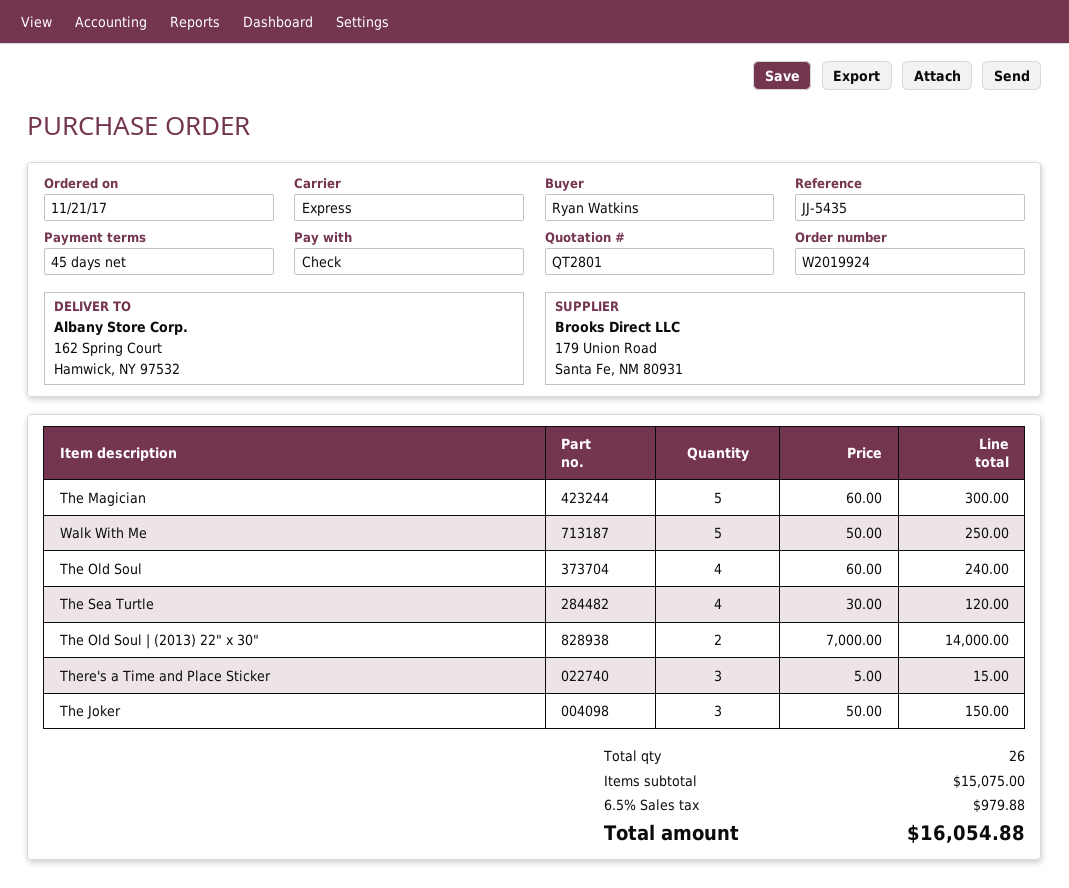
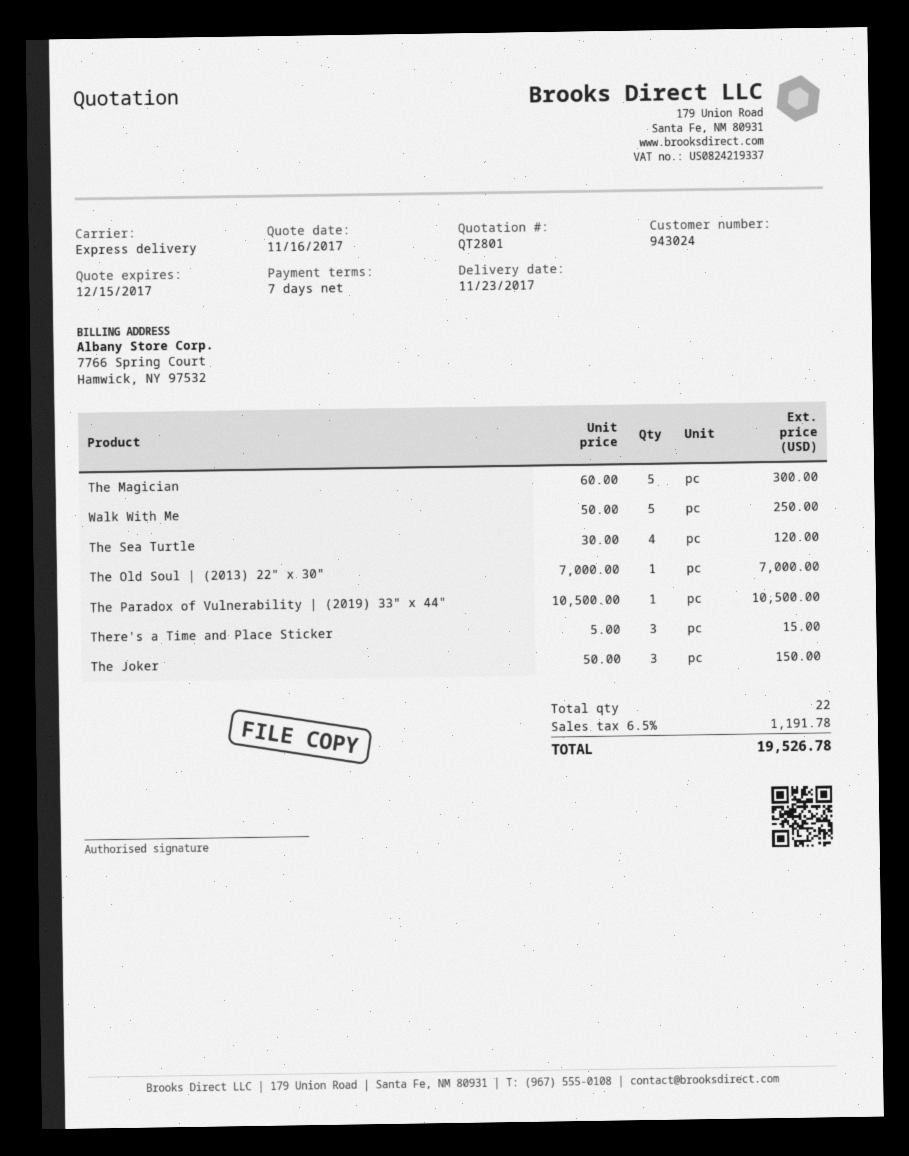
payment terms: 45 days -> 7 days
The Old Soul: 4 x 60.00 = 240.00 -> none
The Old Soul | (2013) 22" x 30": 2 x 7000.00 = 14000.00 -> 1 x 7000.00 = 7000.00
The Paradox of Vulnerability | (2019) 33" x 44": none -> 1 x 10500.00 = 10500.00
total quantity: 26 -> 22
tax: 6.5% = 979.88 -> 6.5% = 1191.78
total: 16054.88 -> 19526.78

